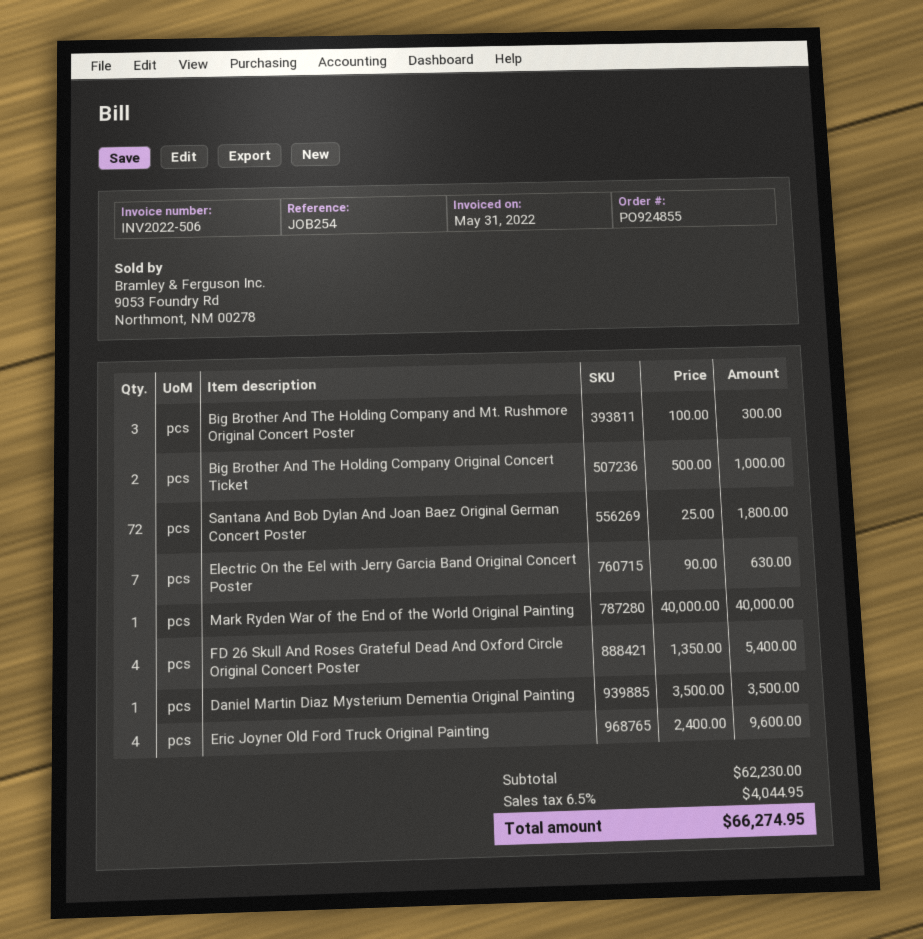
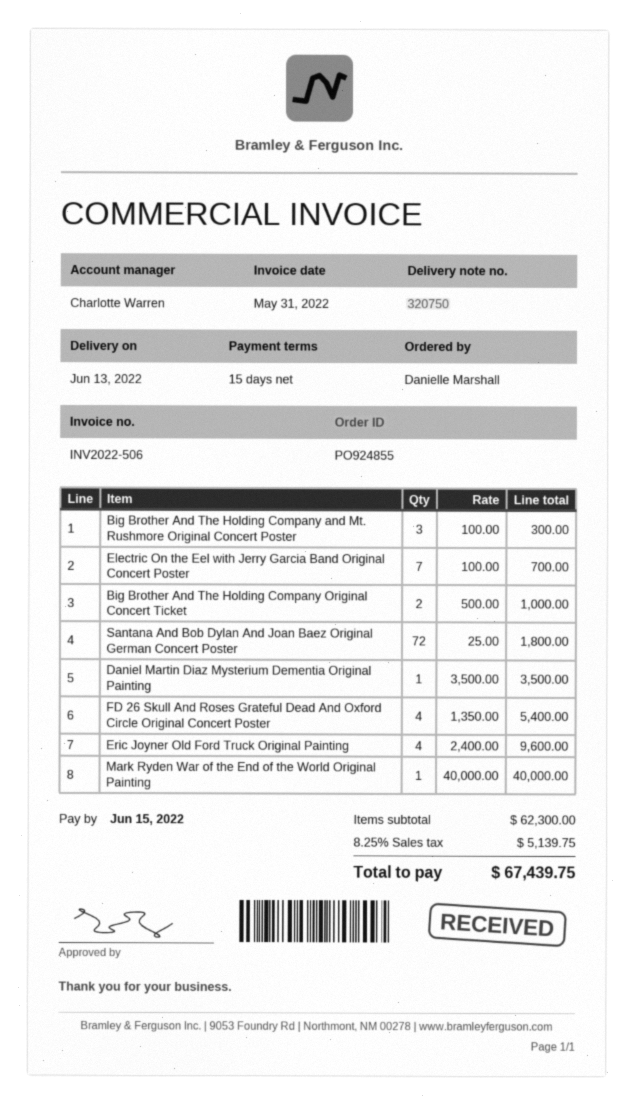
Electric On the Eel with Jerry Garcia Band Original Concert Poster: 7 x 90.00 = 630.00 -> 7 x 100.00 = 700.00
subtotal: 62230.00 -> 62300.00
tax: 6.5% = 4044.95 -> 8.25% = 5139.75
total: 66274.95 -> 67439.75

